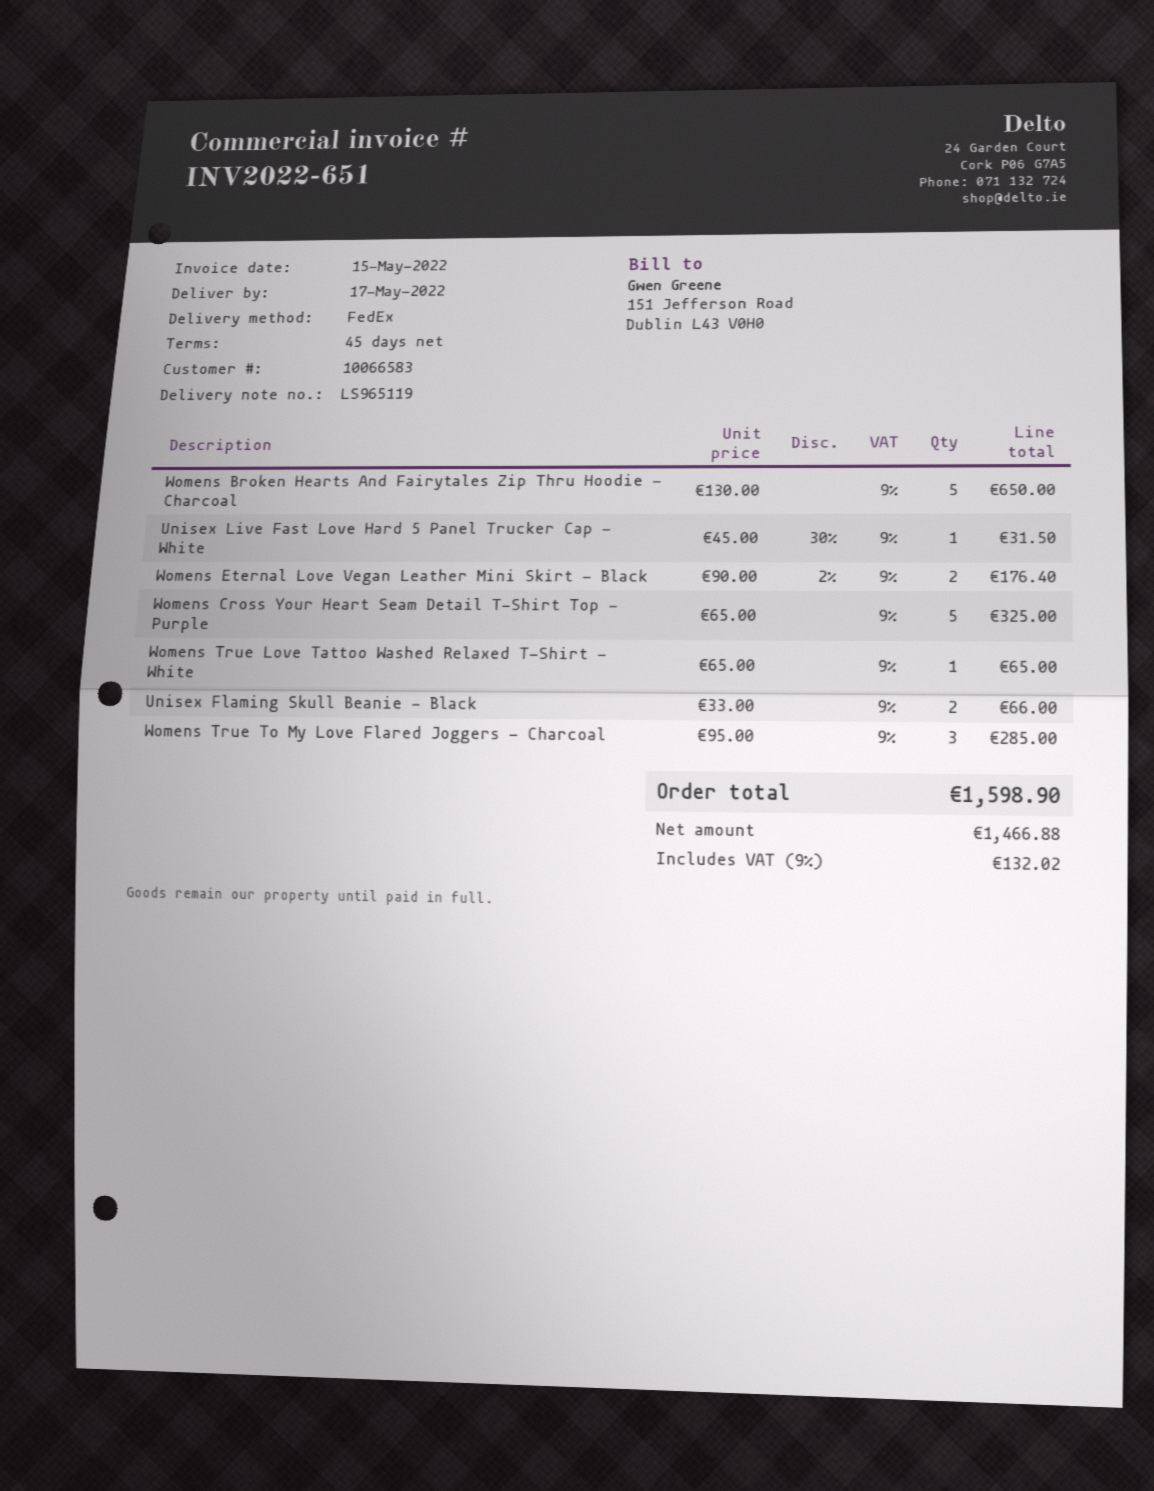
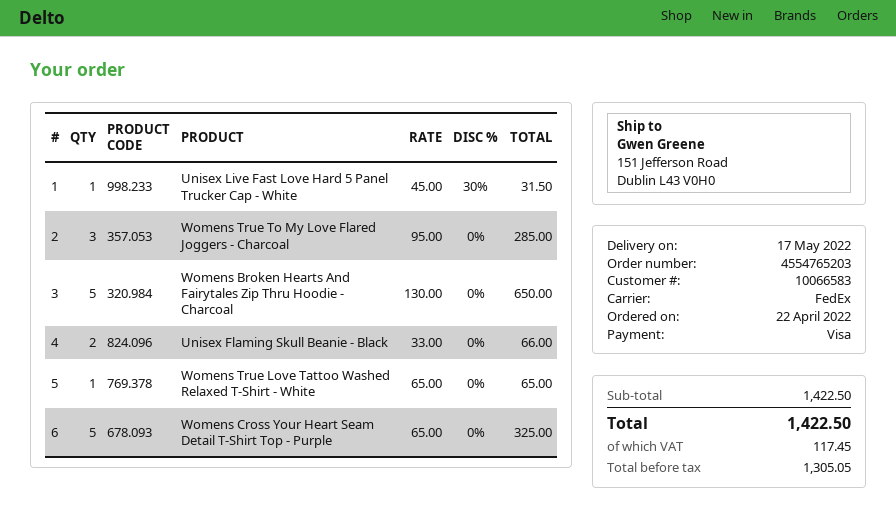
Womens Eternal Love Vegan Leather Mini Skirt - Black: 2 x 90.00 - 2% = 176.40 -> none
net: 1466.88 -> 1305.05
tax: 132.02 -> 117.45
total: 1598.90 -> 1422.50

